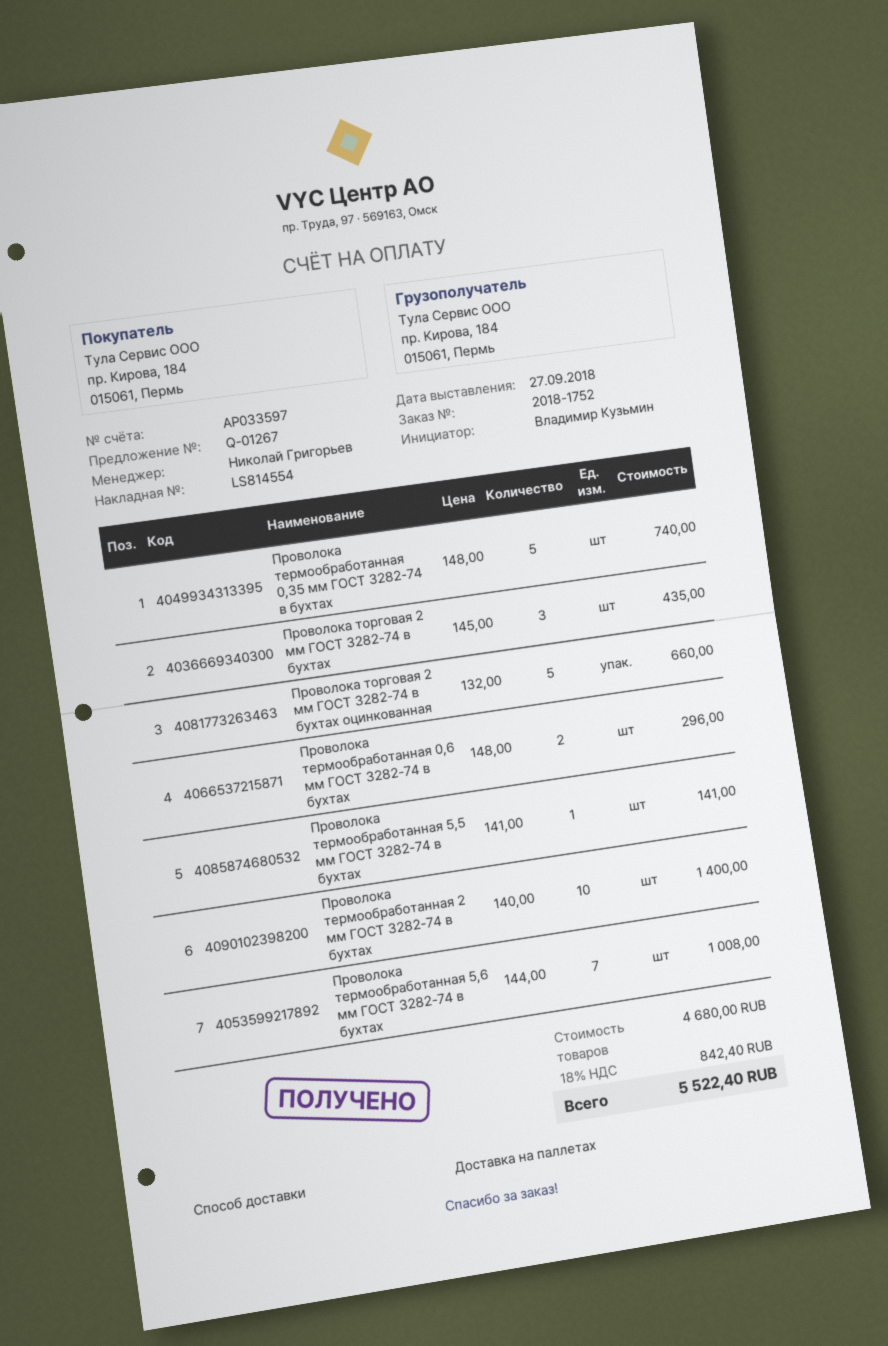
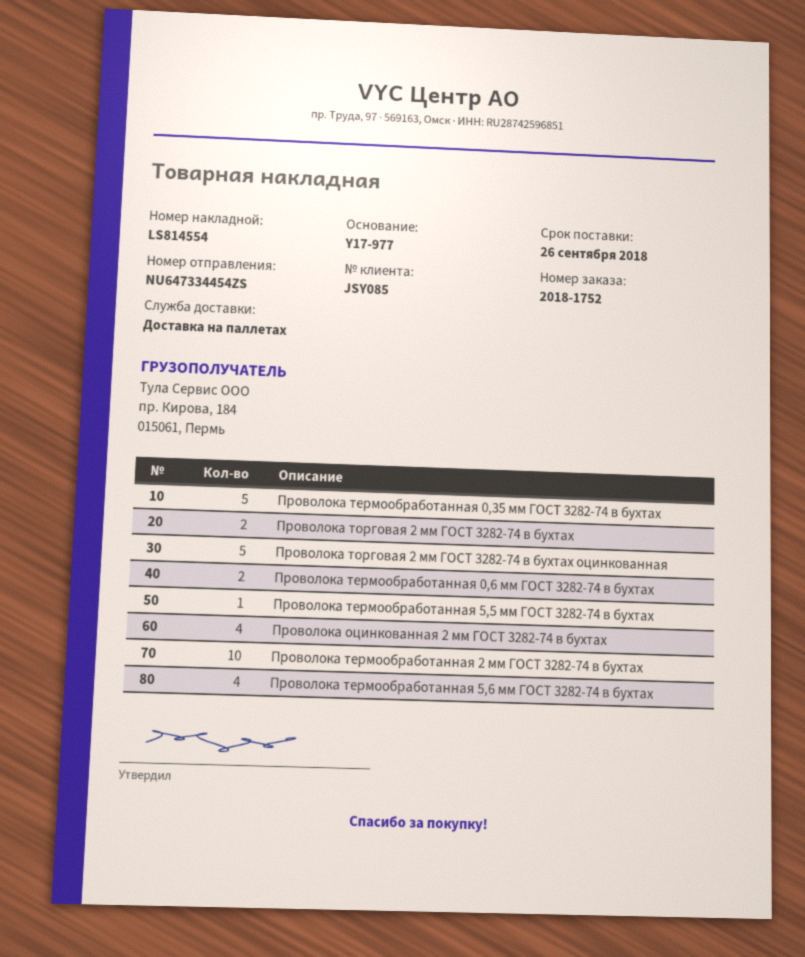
Проволока торговая 2 мм ГОСТ 3282-74 в бухтах: 3 -> 2
Проволока термообработанная 5,6 мм ГОСТ 3282-74 в бухтах: 7 -> 4
Проволока оцинкованная 2 мм ГОСТ 3282-74 в бухтах: none -> 4

